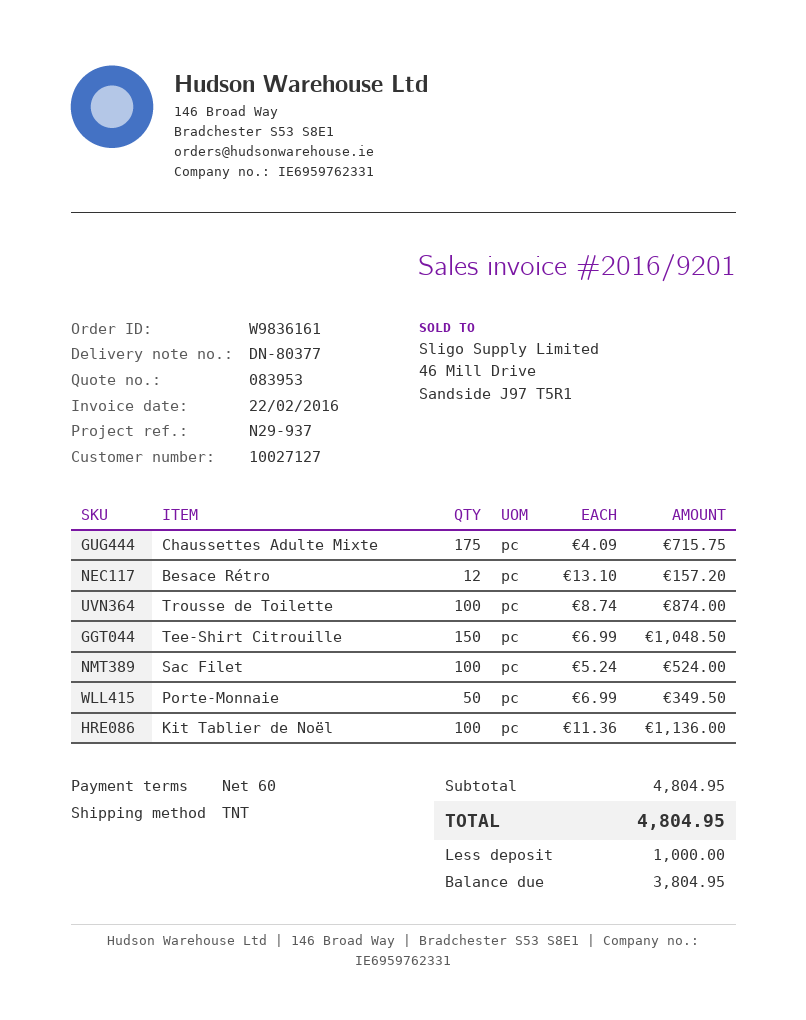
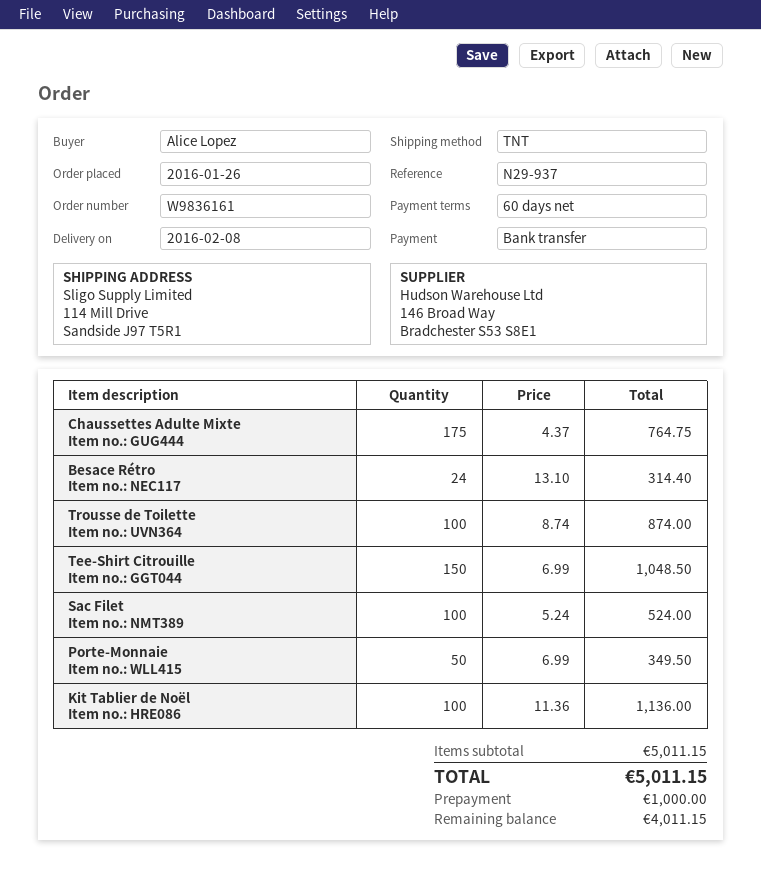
Chaussettes Adulte Mixte: 175 x 4.09 = 715.75 -> 175 x 4.37 = 764.75
Besace Rétro: 12 x 13.10 = 157.20 -> 24 x 13.10 = 314.40
subtotal: 4804.95 -> 5011.15
total: 4804.95 -> 5011.15
balance: 3804.95 -> 4011.15

